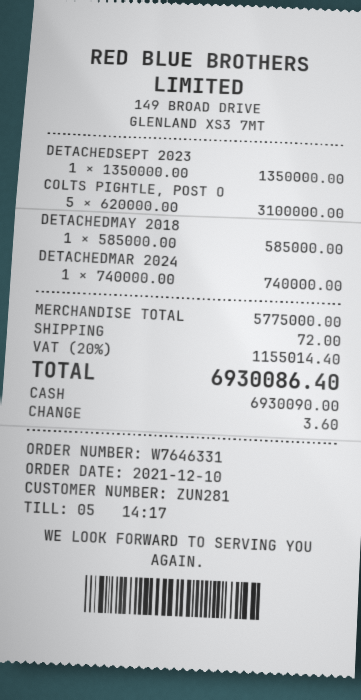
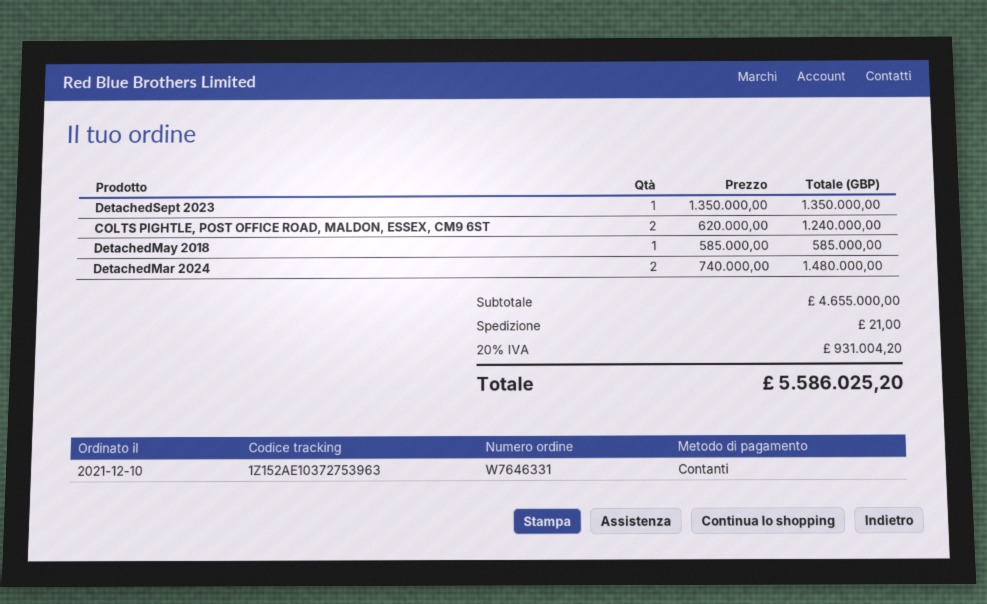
COLTS PIGHTLE, POST O: 5 x 620000.00 = 3100000.00 -> 2 x 620000.00 = 1240000.00
DETACHEDMAR 2024: 1 x 740000.00 = 740000.00 -> 2 x 740000.00 = 1480000.00
subtotal: 5775000.00 -> 4655000.00
shipping: 72.00 -> 21.00
tax: 20% = 1155014.40 -> 20% = 931004.20
total: 6930086.40 -> 5586025.20

